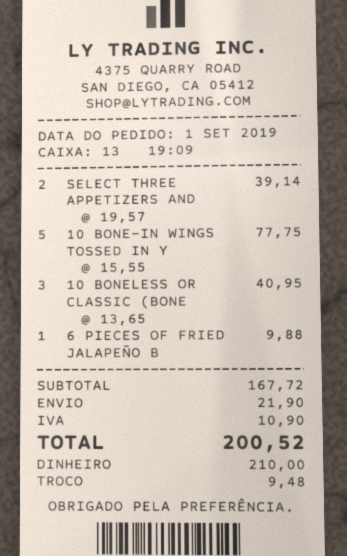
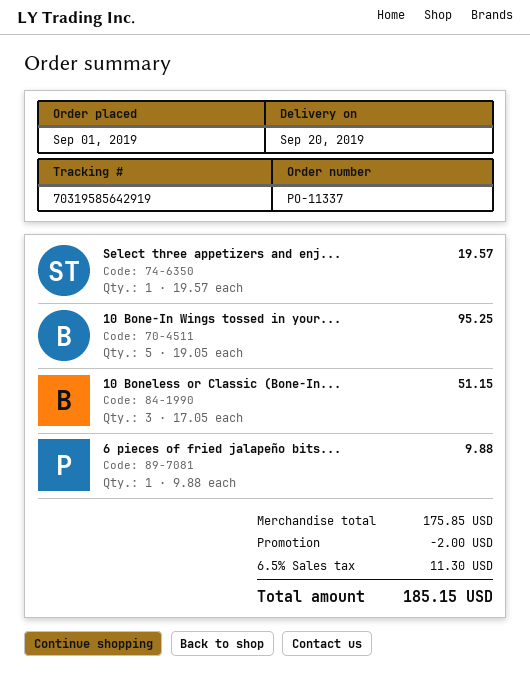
SELECT THREE APPETIZERS AND: 2 x 19.57 = 39.14 -> 1 x 19.57 = 19.57
10 BONE-IN WINGS TOSSED IN Y: 5 x 15.55 = 77.75 -> 5 x 19.05 = 95.25
10 BONELESS OR CLASSIC (BONE: 3 x 13.65 = 40.95 -> 3 x 17.05 = 51.15
subtotal: 167.72 -> 175.85
discount: none -> 2.00
shipping: 21.90 -> none
tax: 10.90 -> 11.30
total: 200.52 -> 185.15

